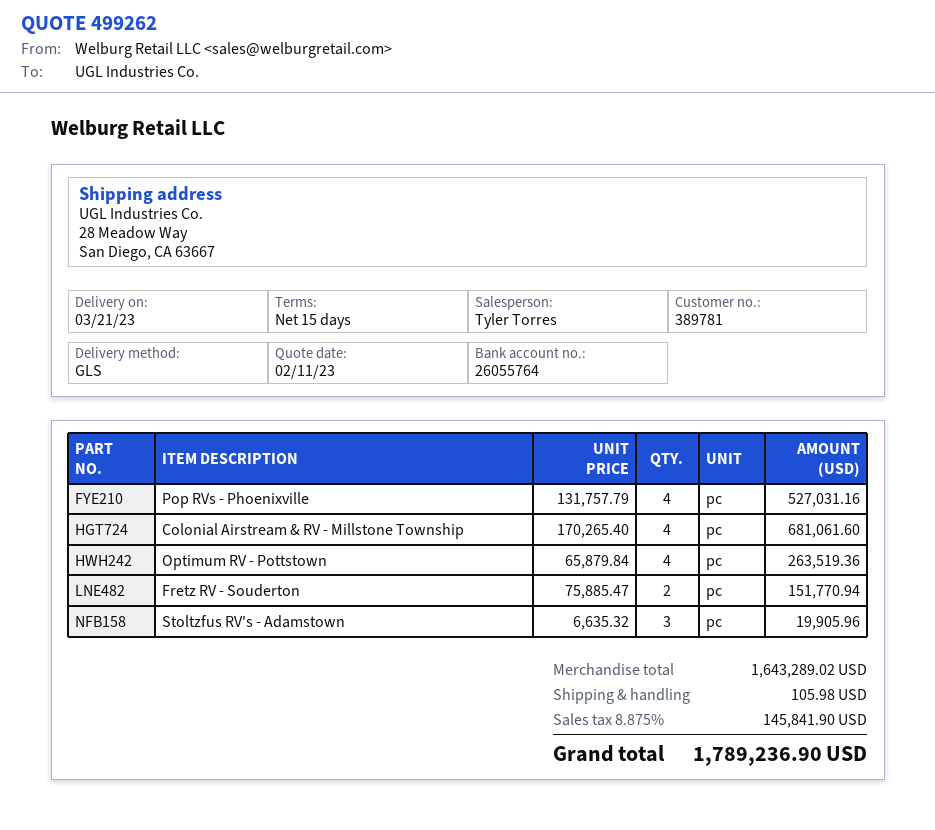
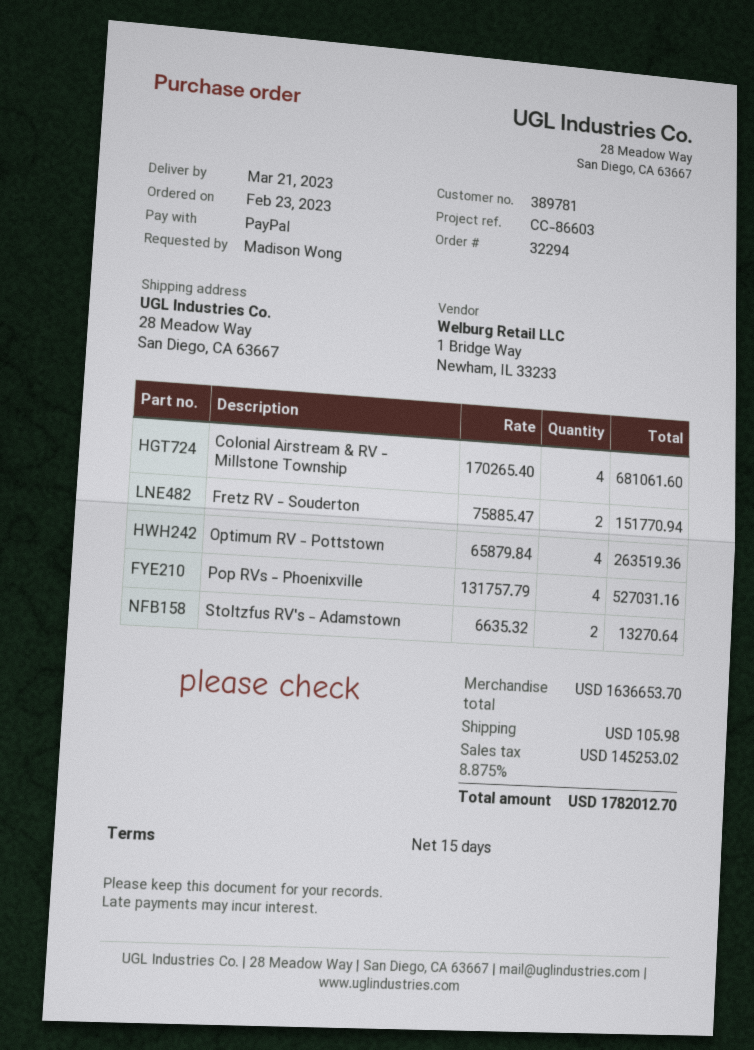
Stoltzfus RV's - Adamstown: 3 x 6635.32 = 19905.96 -> 2 x 6635.32 = 13270.64
subtotal: 1643289.02 -> 1636653.70
tax: 8.875% = 145841.90 -> 8.875% = 145253.02
total: 1789236.90 -> 1782012.70

